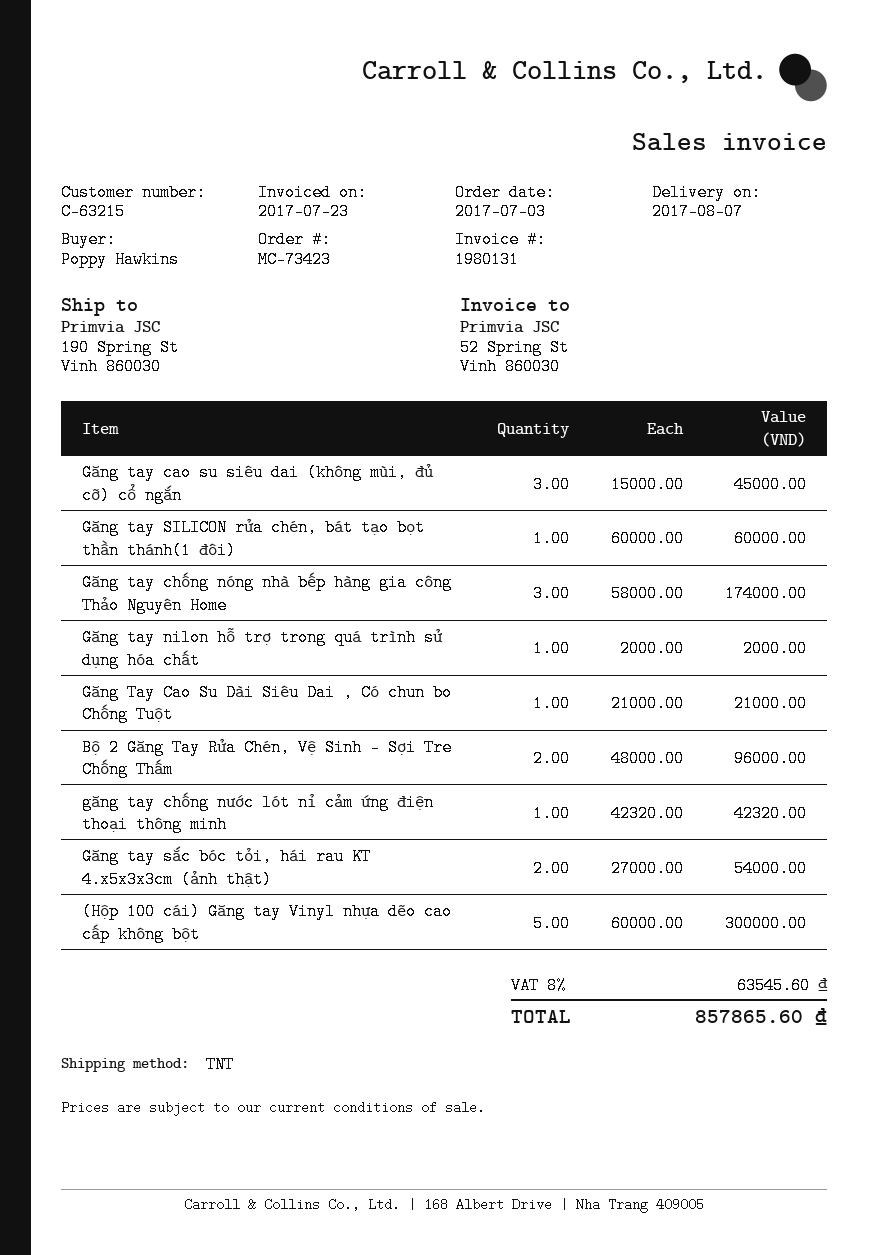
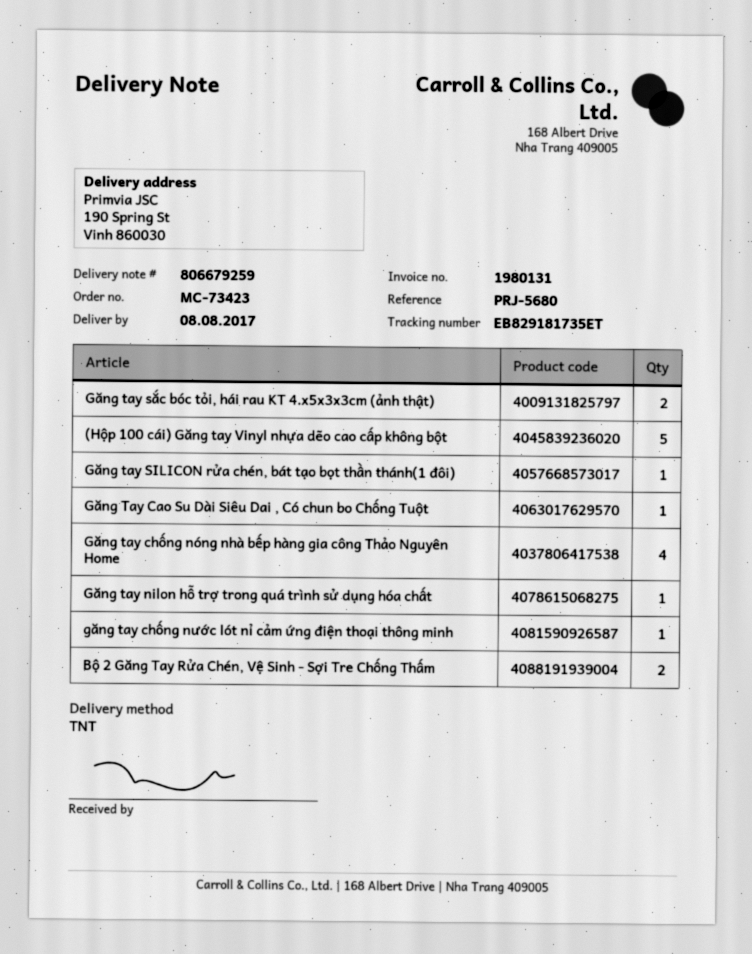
delivery date: 2017-08-07 -> 2017-08-08
Găng tay cao su siêu dai (không mùi, đủ cỡ) cổ ngắn: 3 -> none
Găng tay chống nóng nhà bếp hàng gia công Thảo Nguyên Home: 3 -> 4

